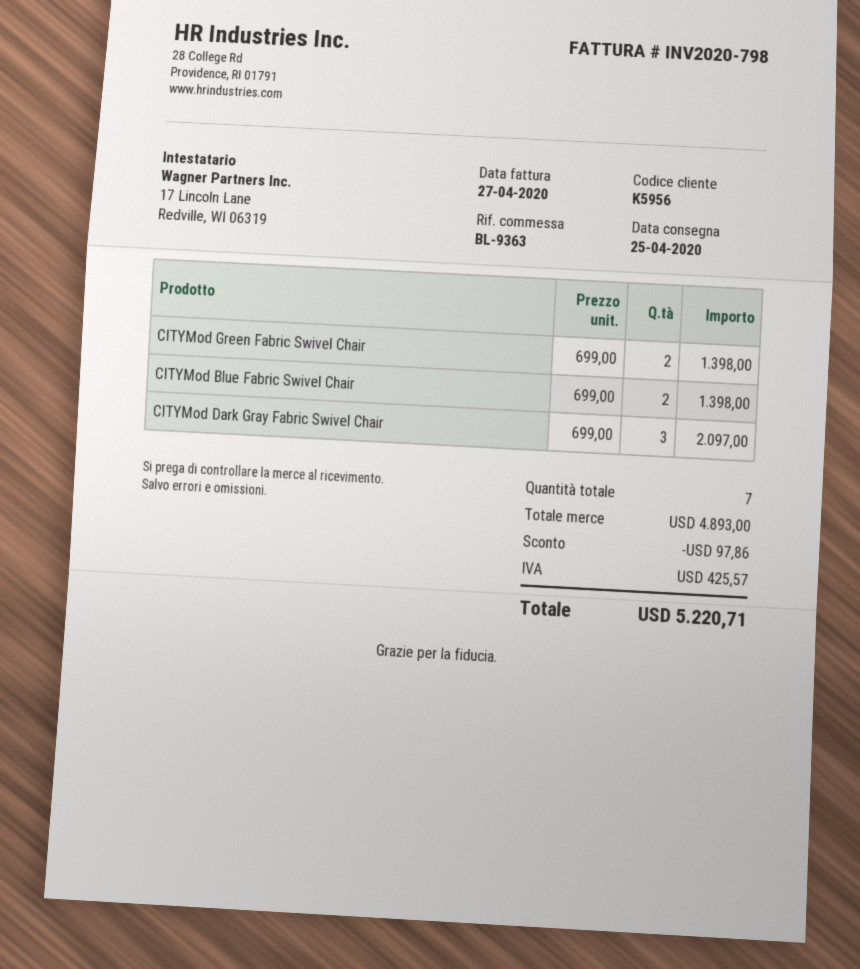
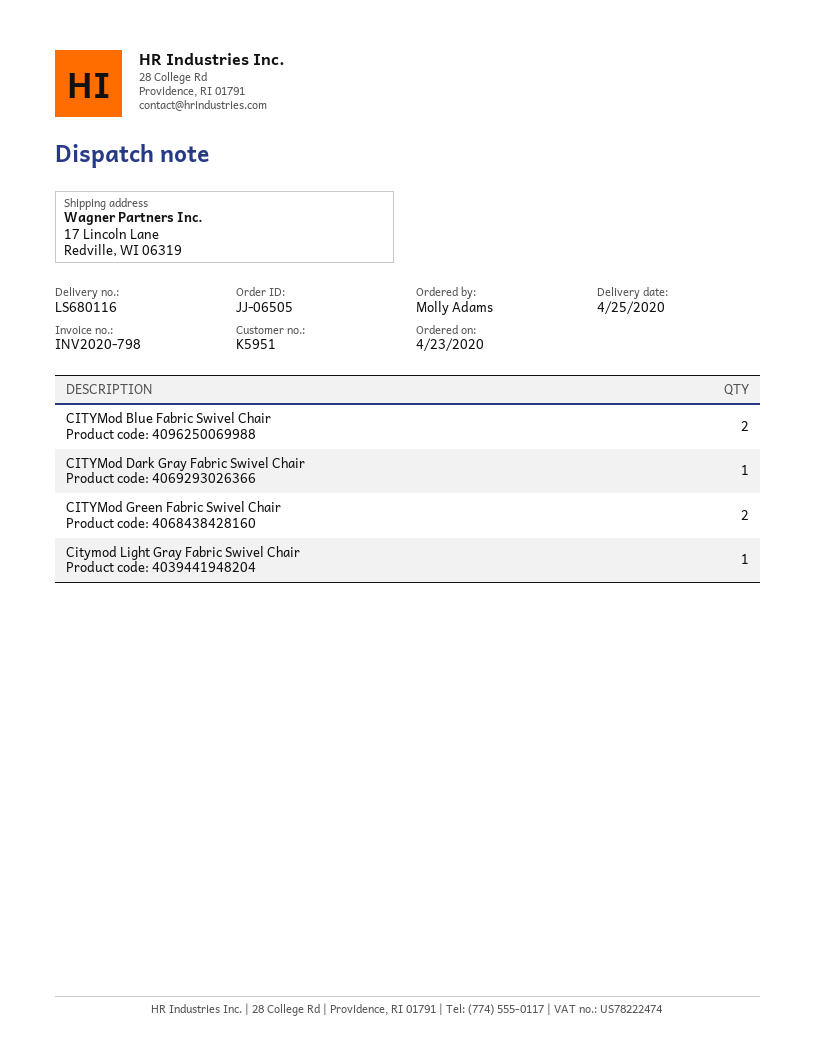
customer number: K5956 -> K5951
CITYMod Dark Gray Fabric Swivel Chair: 3 -> 1
Citymod Light Gray Fabric Swivel Chair: none -> 1

